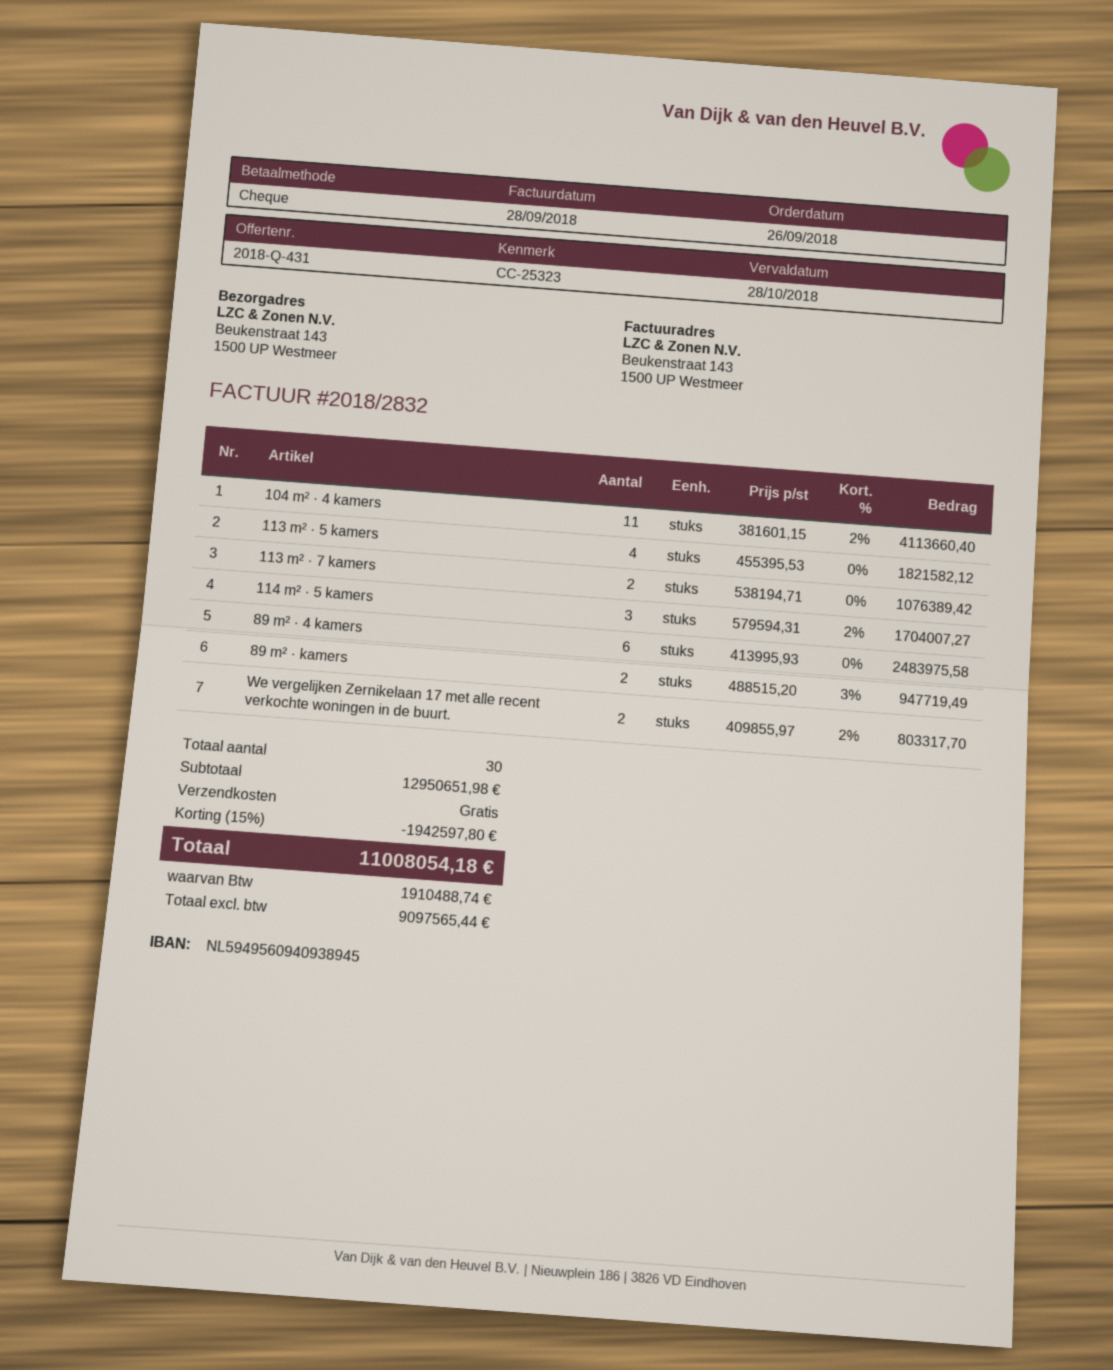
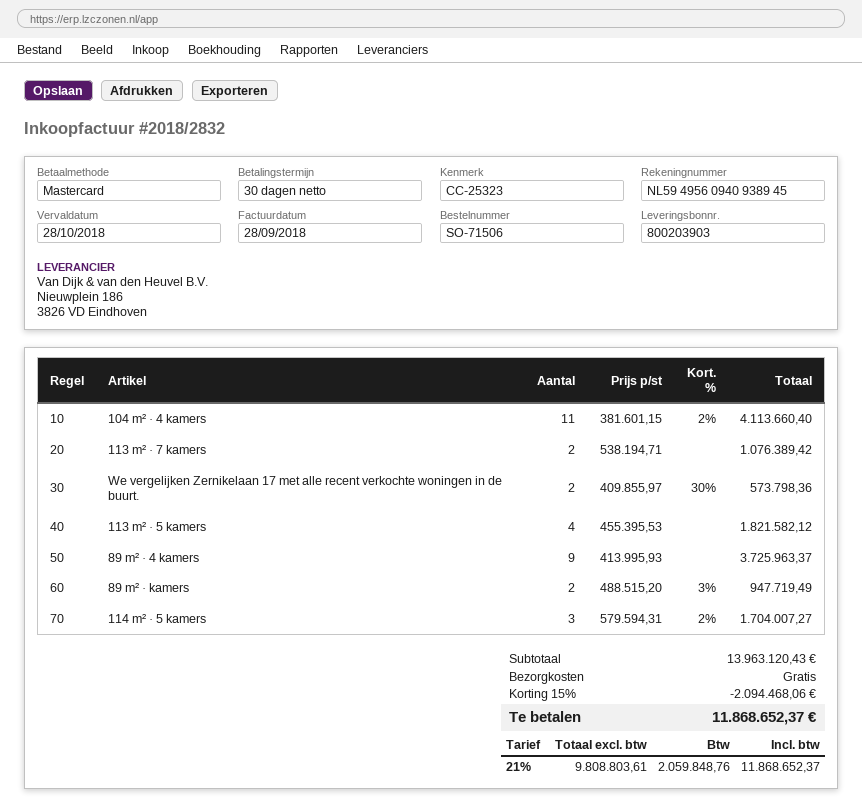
payment method: cheque -> Mastercard
89 m² · 4 kamers: 6 x 413995.93 = 2483975.58 -> 9 x 413995.93 = 3725963.37
We vergelijken Zernikelaan 17 met alle recent verkochte woningen in de buurt.: 2 x 409855.97 - 2% = 803317.70 -> 2 x 409855.97 - 30% = 573798.36
subtotal: 12950651.98 -> 13963120.43
discount: 15% = 1942597.80 -> 15% = 2094468.06
net: 9097565.44 -> 9808803.61
tax: 1910488.74 -> 2059848.76
total: 11008054.18 -> 11868652.37

